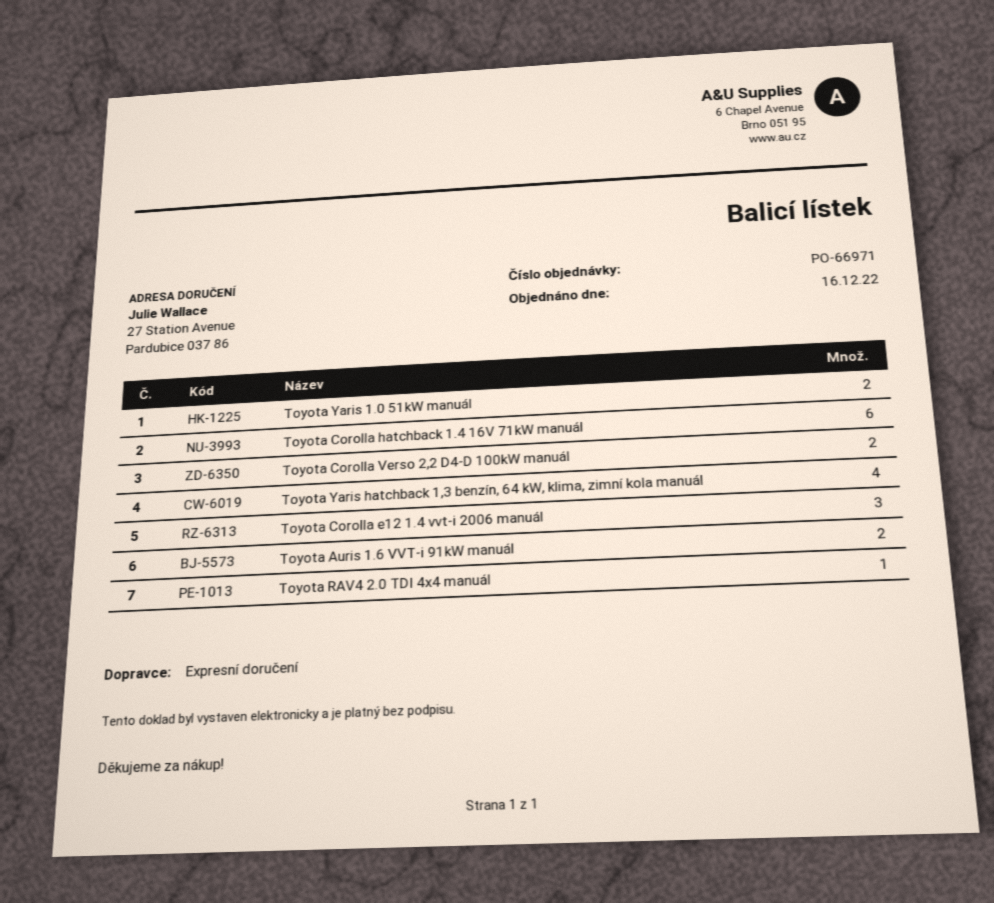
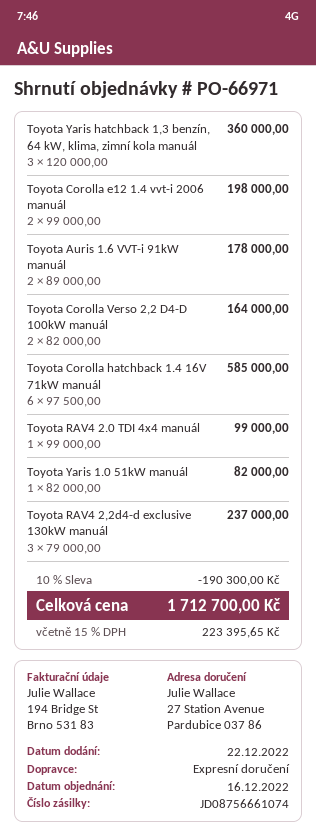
Toyota Yaris 1.0 51kW manuál: 2 -> 1
Toyota Yaris hatchback 1,3 benzín, 64 kW, klima, zimní kola manuál: 4 -> 3
Toyota Corolla e12 1.4 vvt-i 2006 manuál: 3 -> 2
Toyota RAV4 2,2d4-d exclusive 130kW manuál: none -> 3

